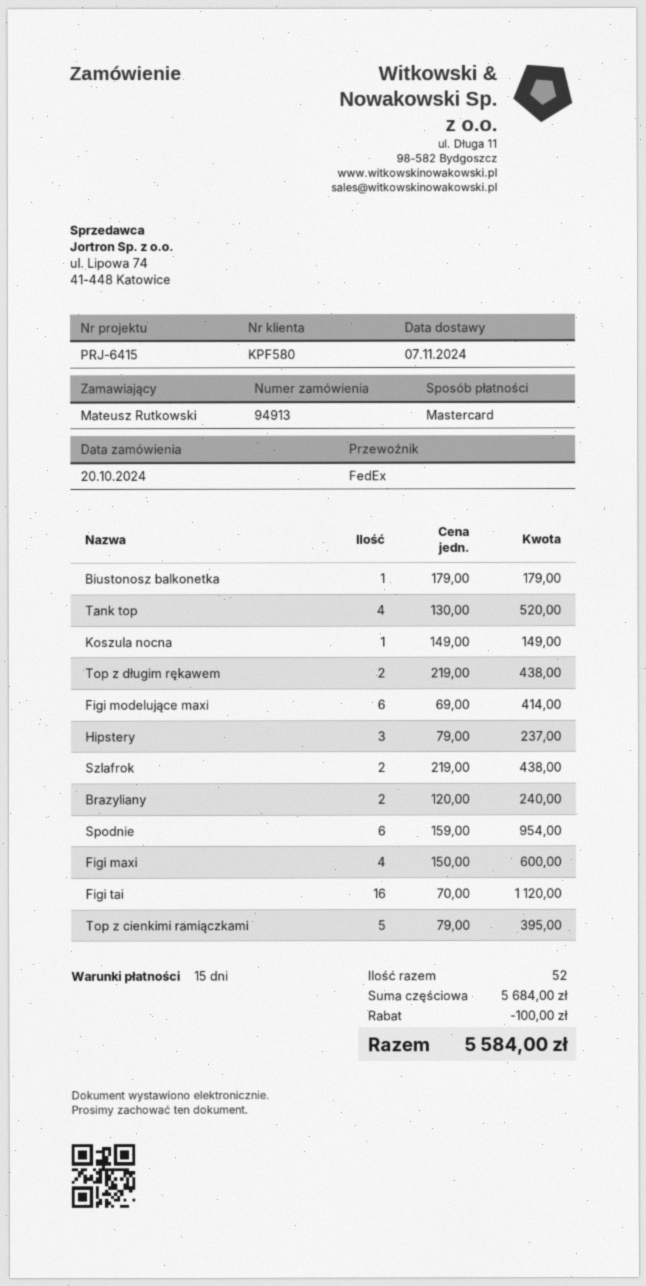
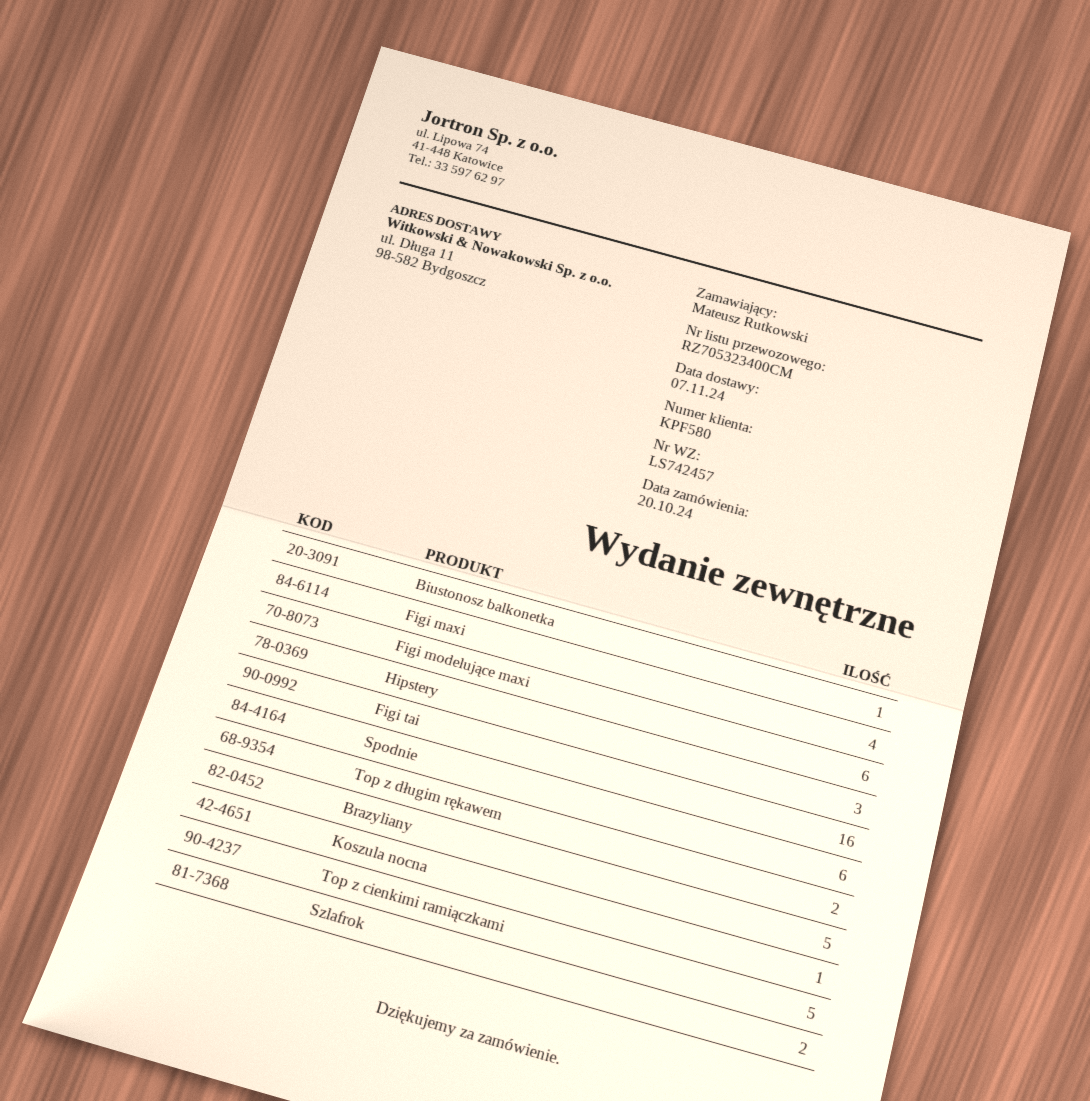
Tank top: 4 -> none
Brazyliany: 2 -> 5

